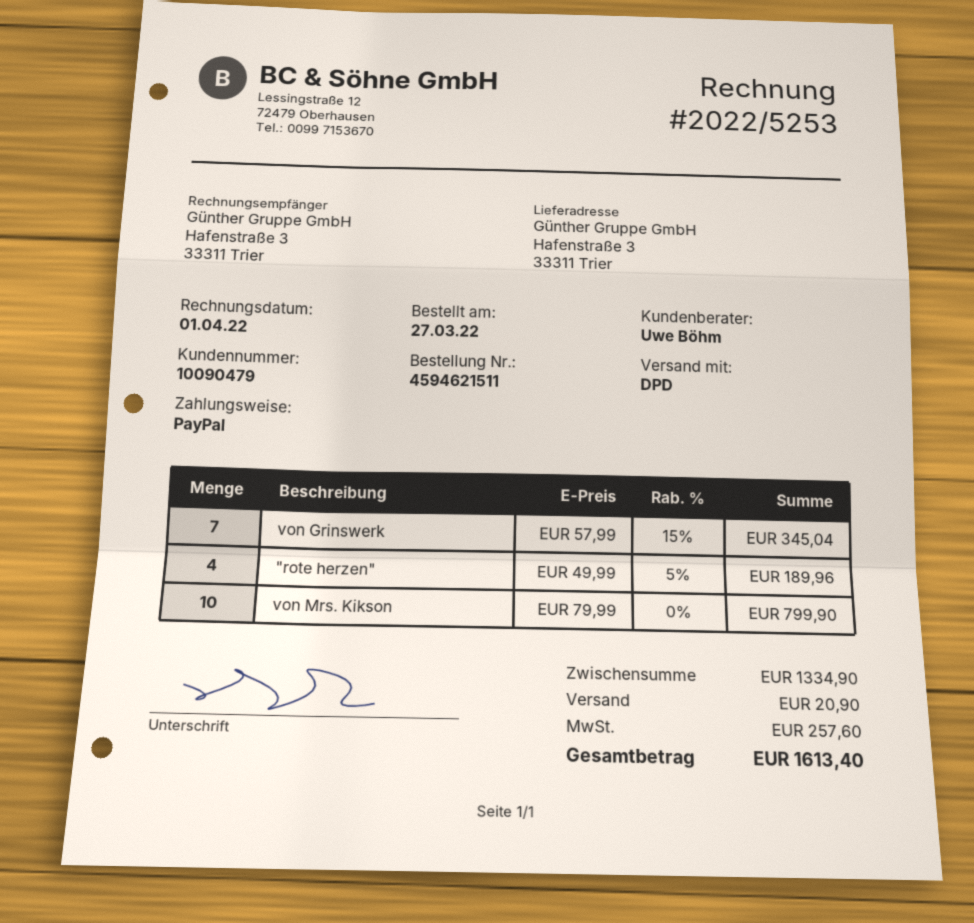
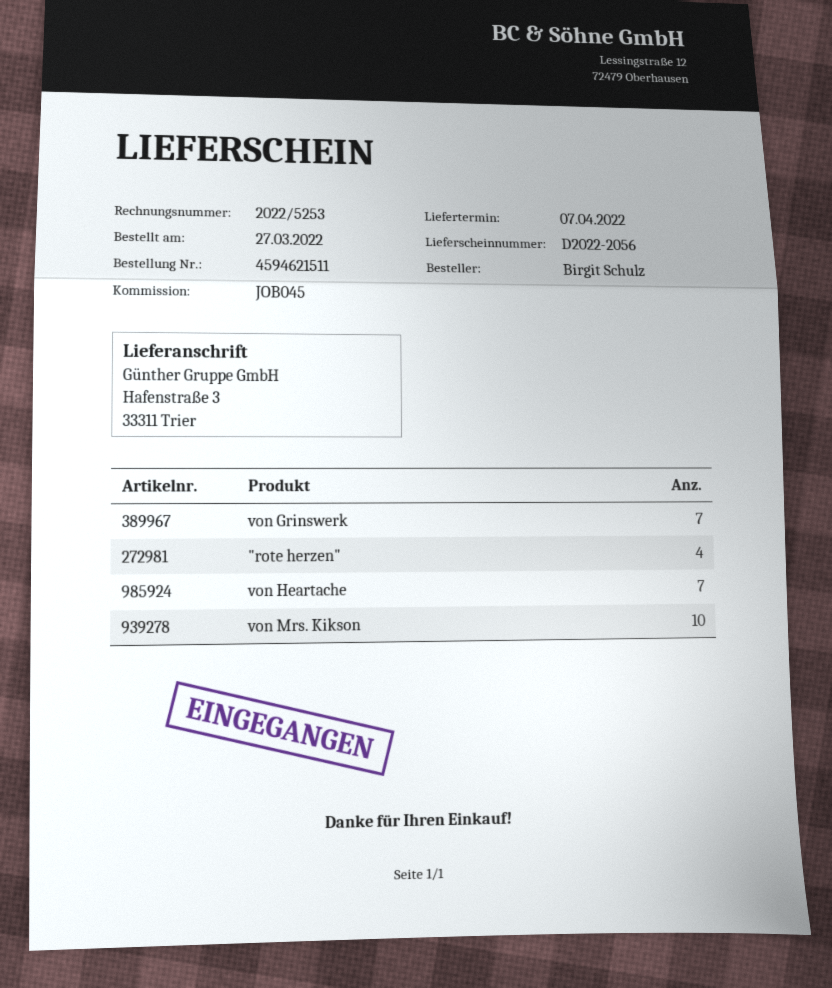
von Heartache: none -> 7

